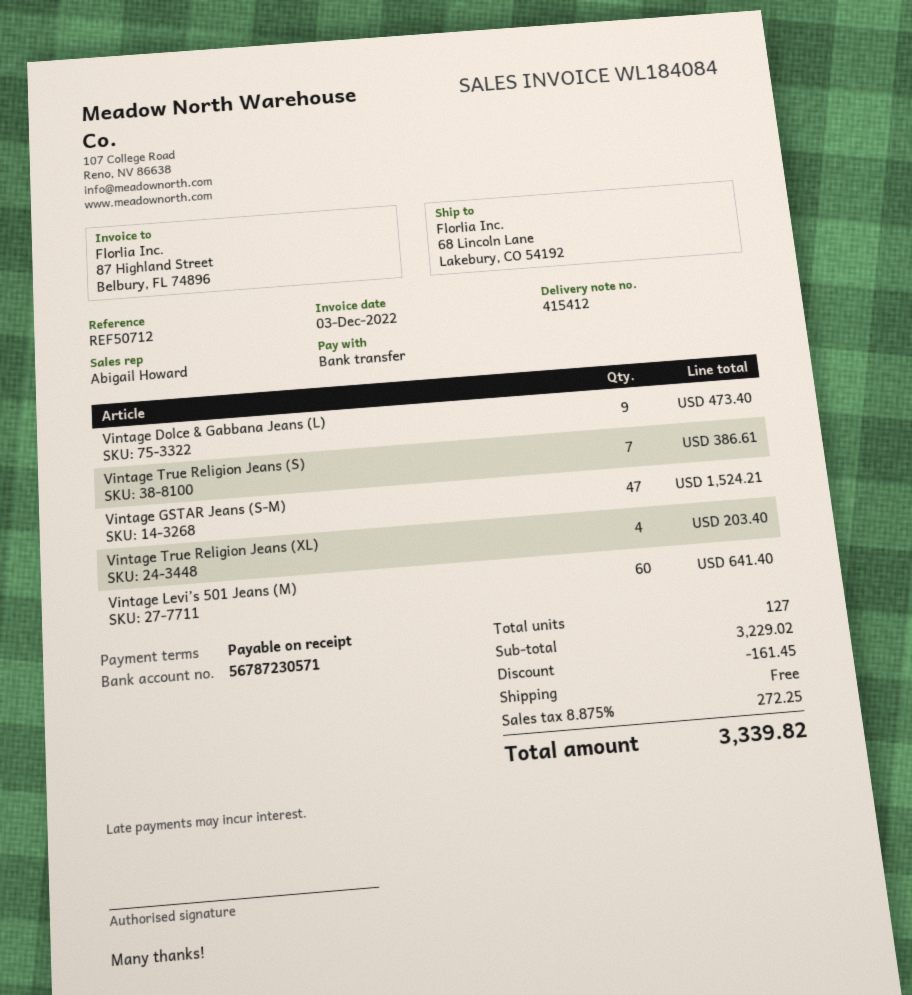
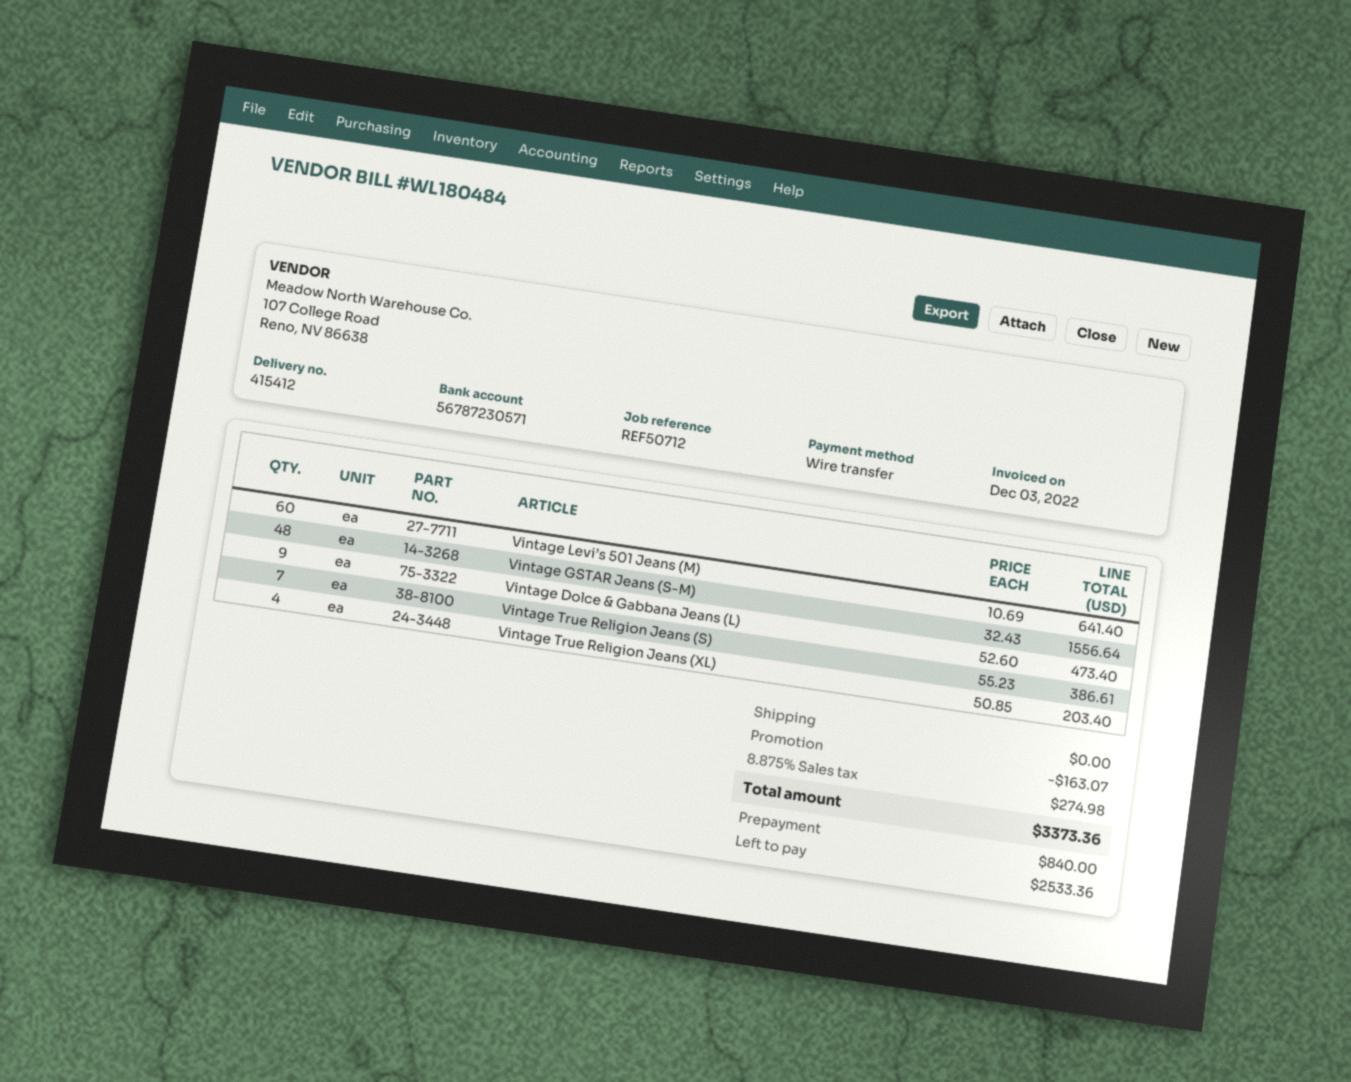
invoice number: WL184084 -> WL180484
Vintage GSTAR Jeans (S-M): 47 for 1524.21 -> 48 for 1556.64
discount: 161.45 -> 163.07
tax: 8.875% = 272.25 -> 8.875% = 274.98
total: 3339.82 -> 3373.36

